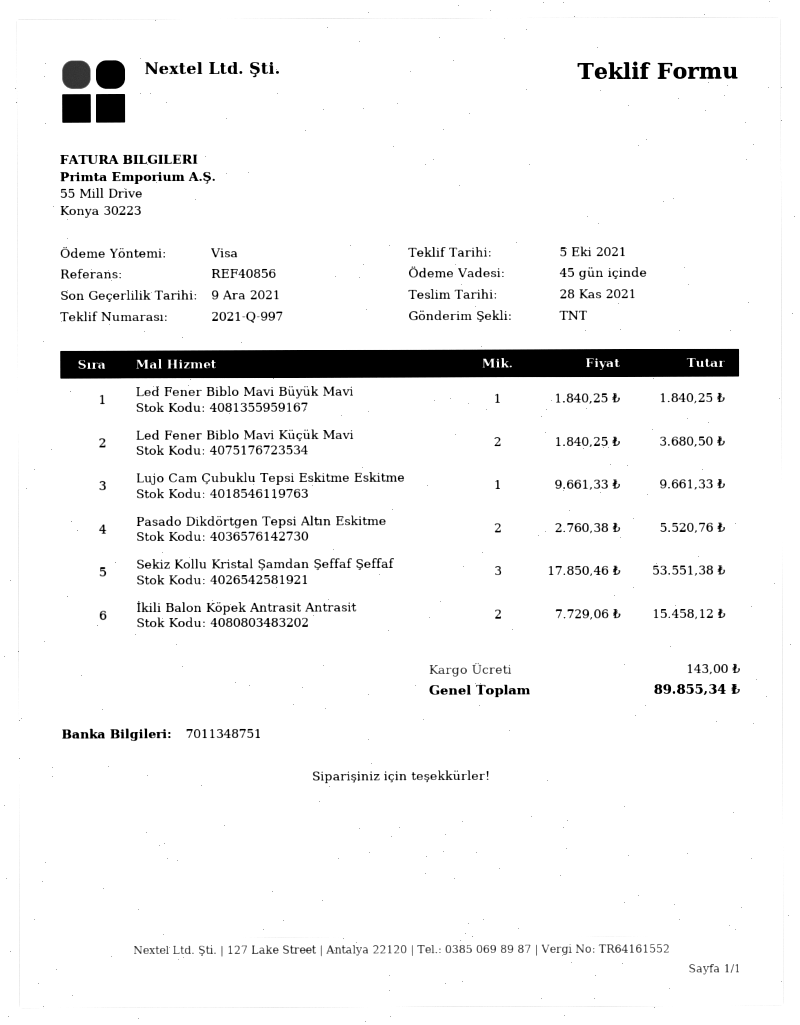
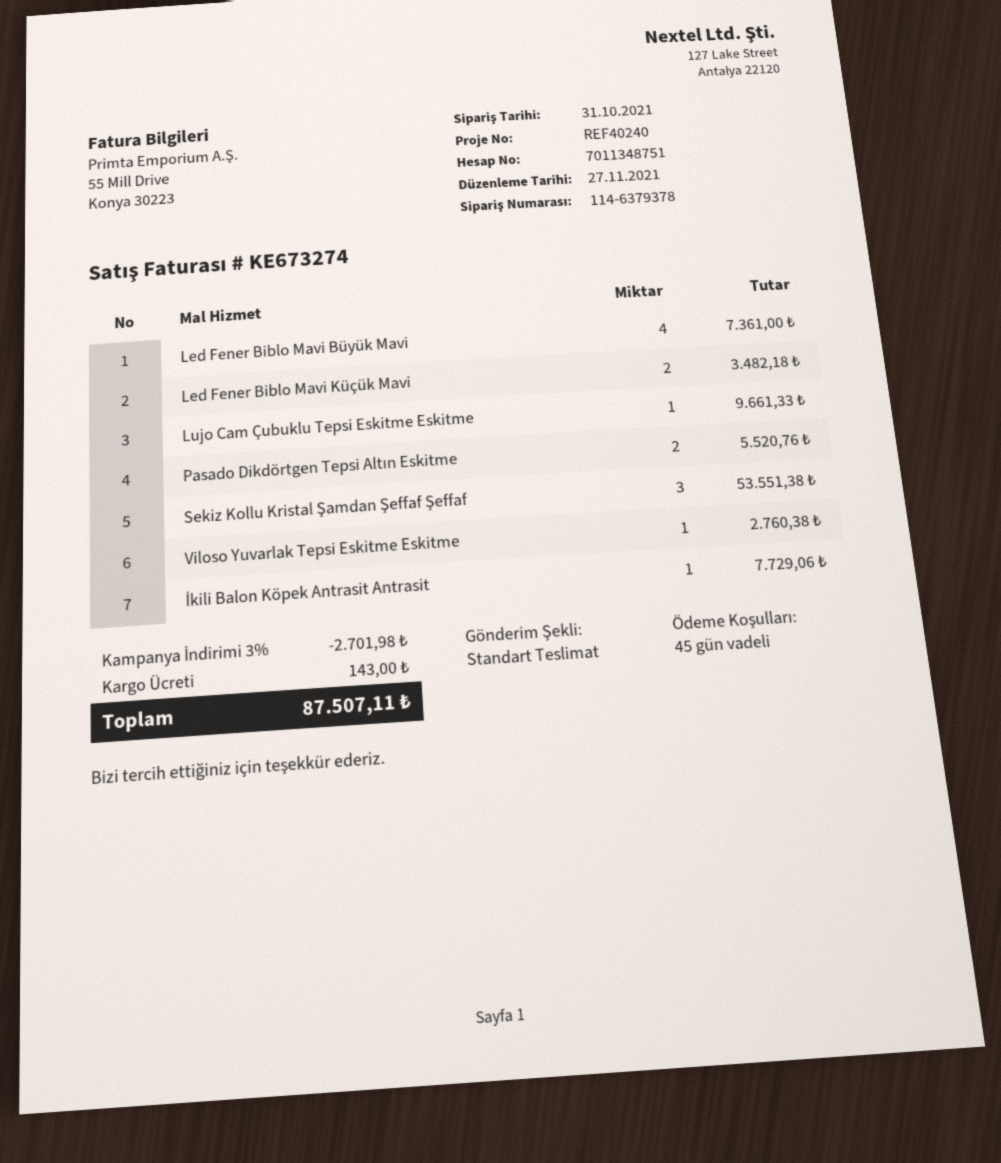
reference: REF40856 -> REF40240
shipping method: TNT -> standard
Led Fener Biblo Mavi Büyük Mavi: 1 for 1840.25 -> 4 for 7361.00
Led Fener Biblo Mavi Küçük Mavi: 2 for 3680.50 -> 2 for 3482.18
İkili Balon Köpek Antrasit Antrasit: 2 for 15458.12 -> 1 for 7729.06
Viloso Yuvarlak Tepsi Eskitme Eskitme: none -> 1 for 2760.38
discount: none -> 3% = 2701.98
total: 89855.34 -> 87507.11

